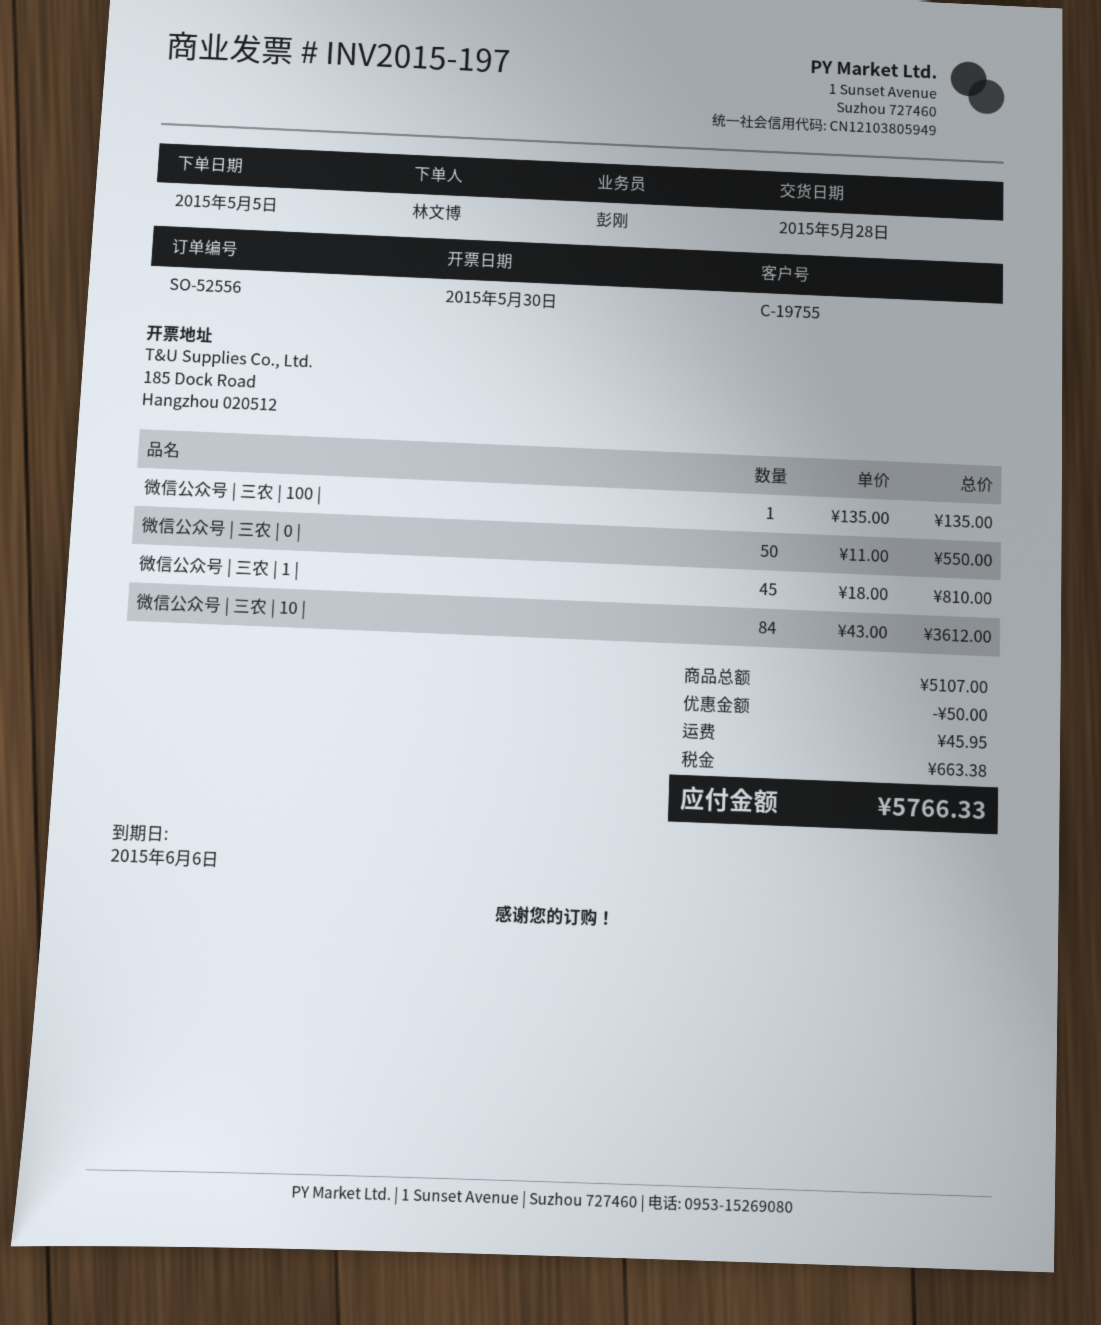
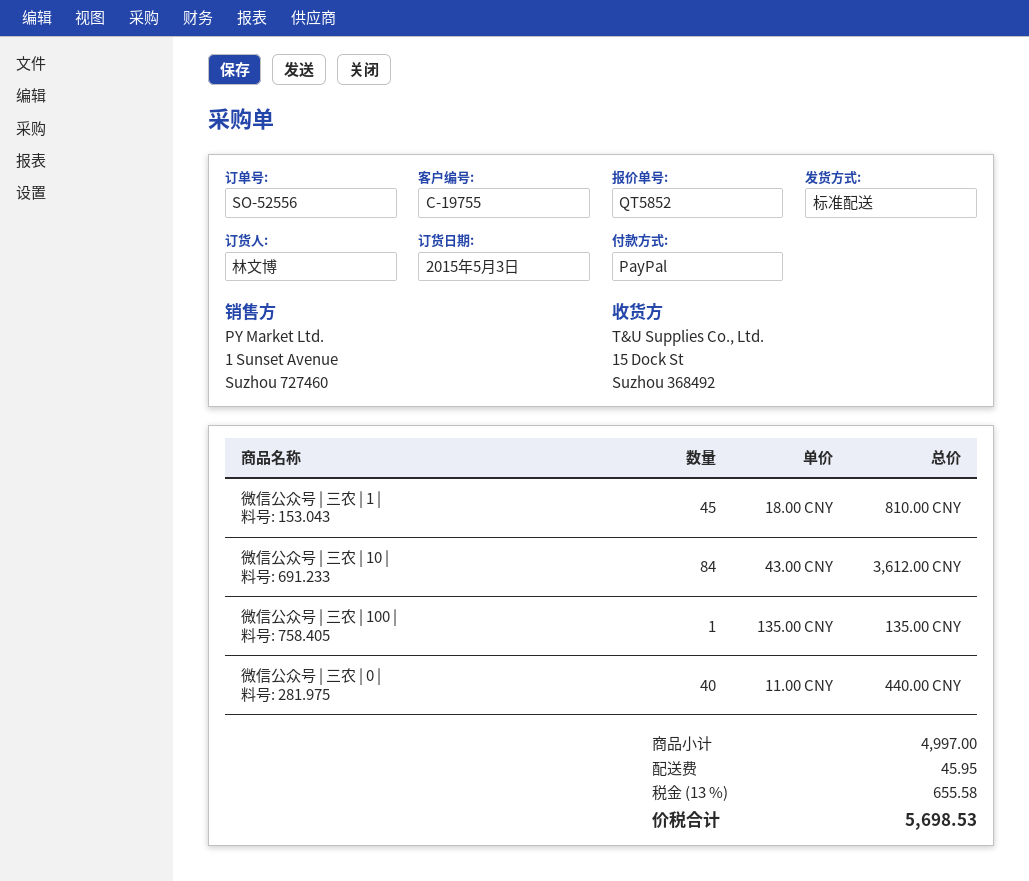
order date: 2015-05-05 -> 2015-05-03
微信公众号 | 三农 | 0 |: 50 x 11.00 = 550.00 -> 40 x 11.00 = 440.00
subtotal: 5107.00 -> 4997.00
discount: 50.00 -> none
tax: 663.38 -> 655.58
total: 5766.33 -> 5698.53

